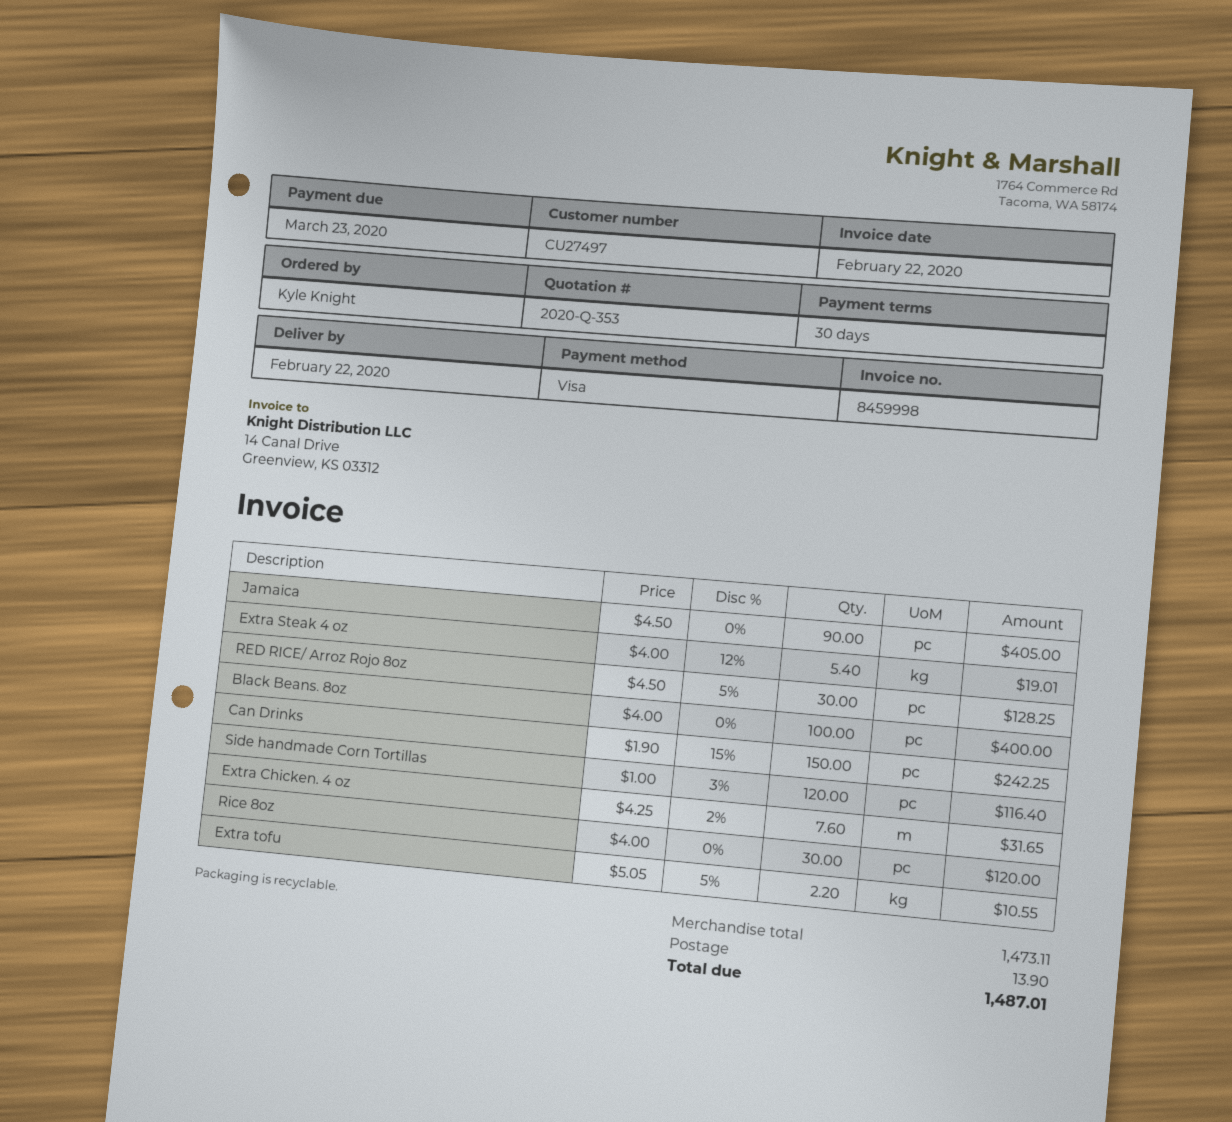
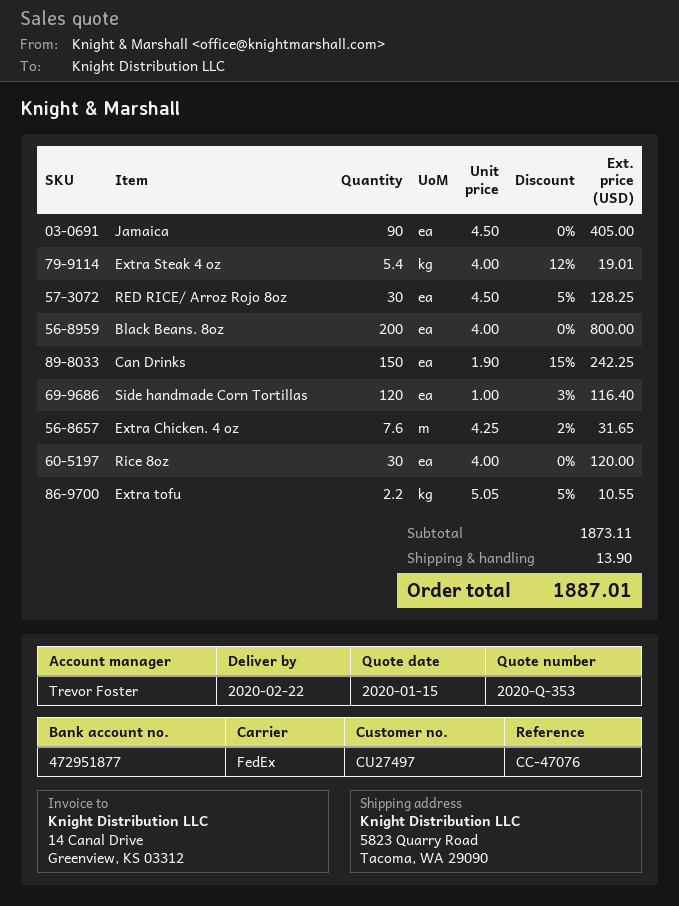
Black Beans. 8oz: 100 x 4.00 = 400.00 -> 200 x 4.00 = 800.00
subtotal: 1473.11 -> 1873.11
total: 1487.01 -> 1887.01

